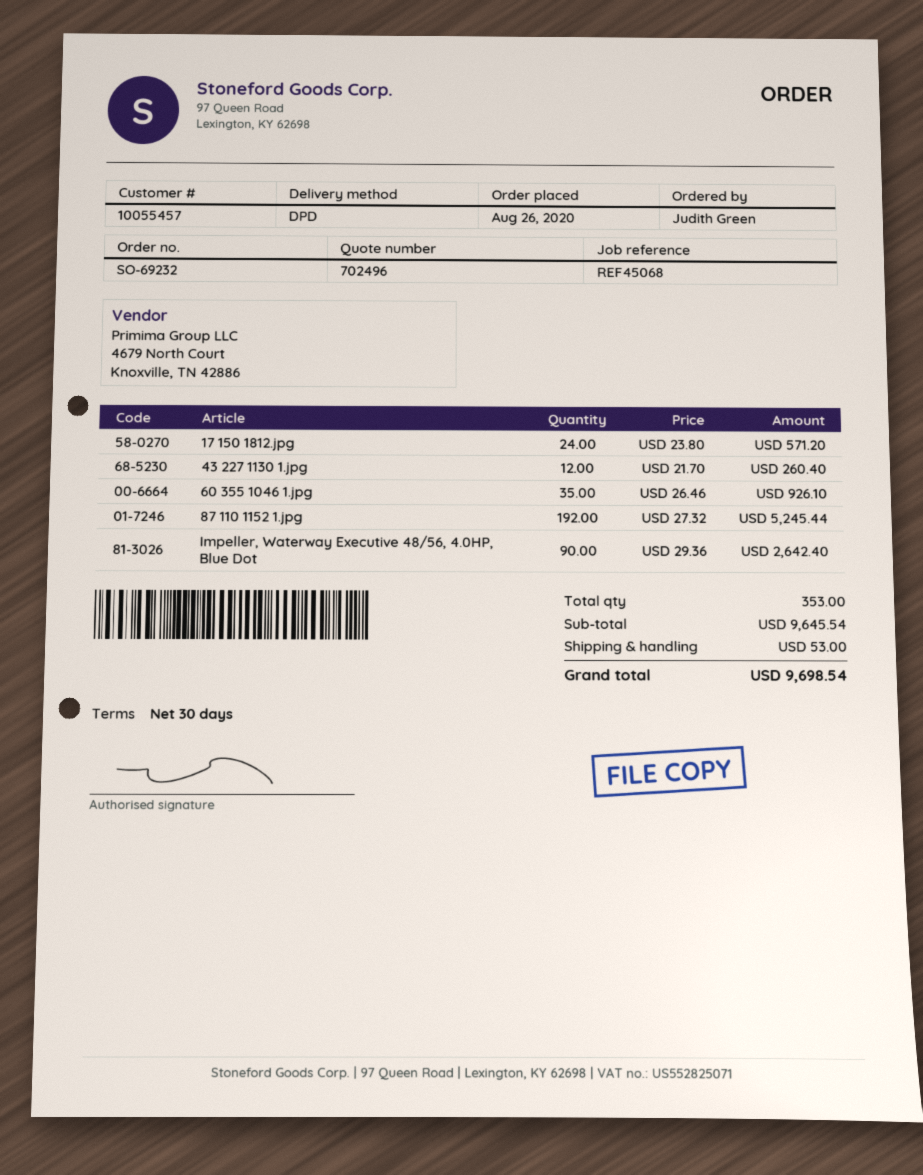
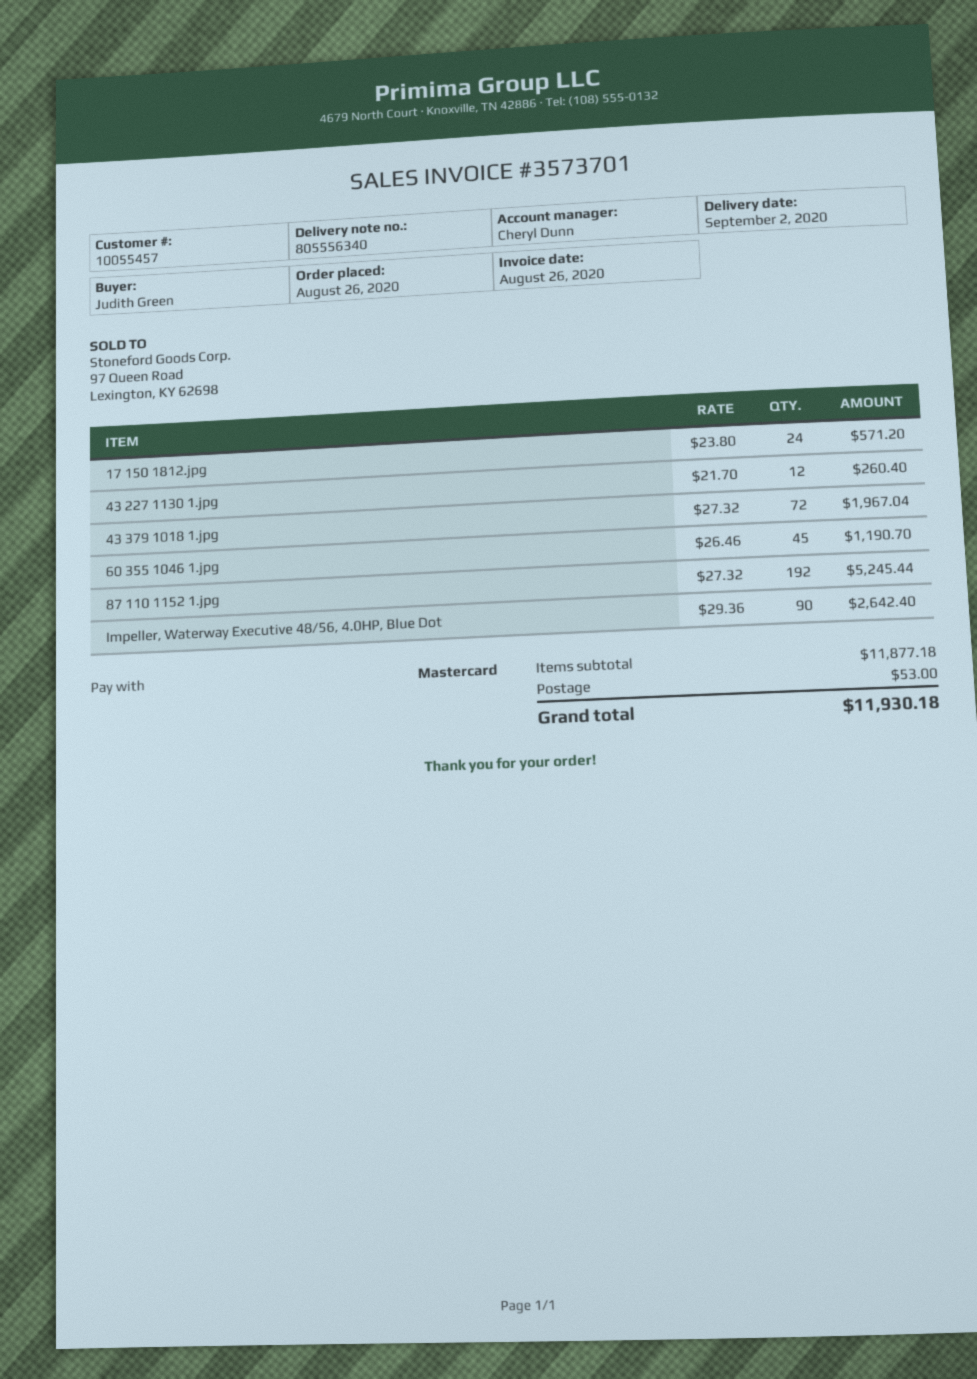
60 355 1046 1.jpg: 35 x 26.46 = 926.10 -> 45 x 26.46 = 1190.70
43 379 1018 1.jpg: none -> 72 x 27.32 = 1967.04
subtotal: 9645.54 -> 11877.18
total: 9698.54 -> 11930.18

